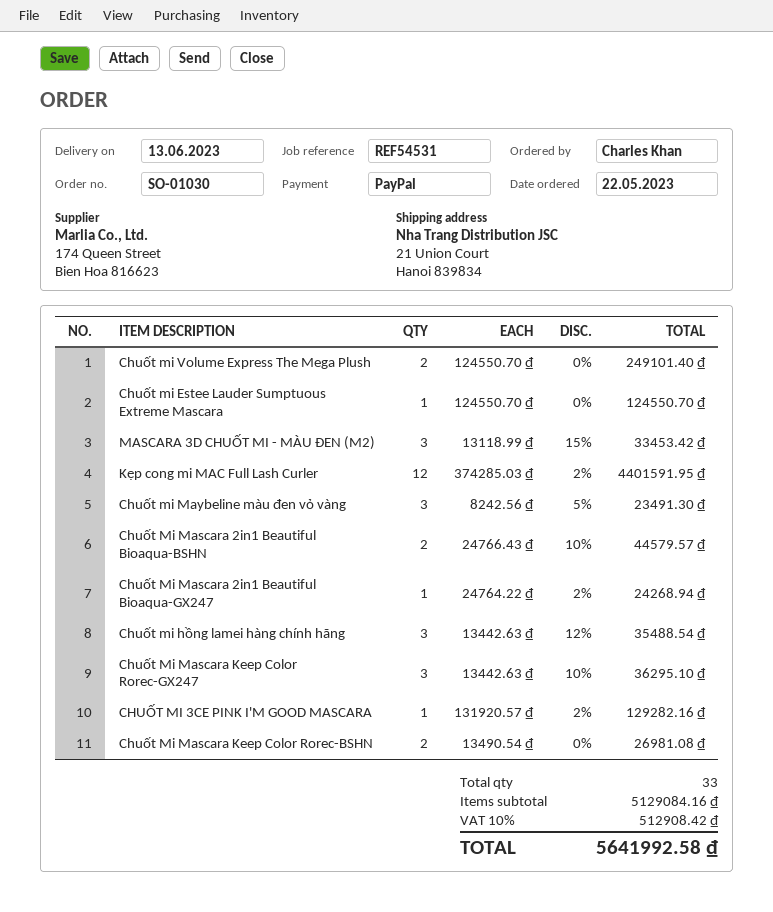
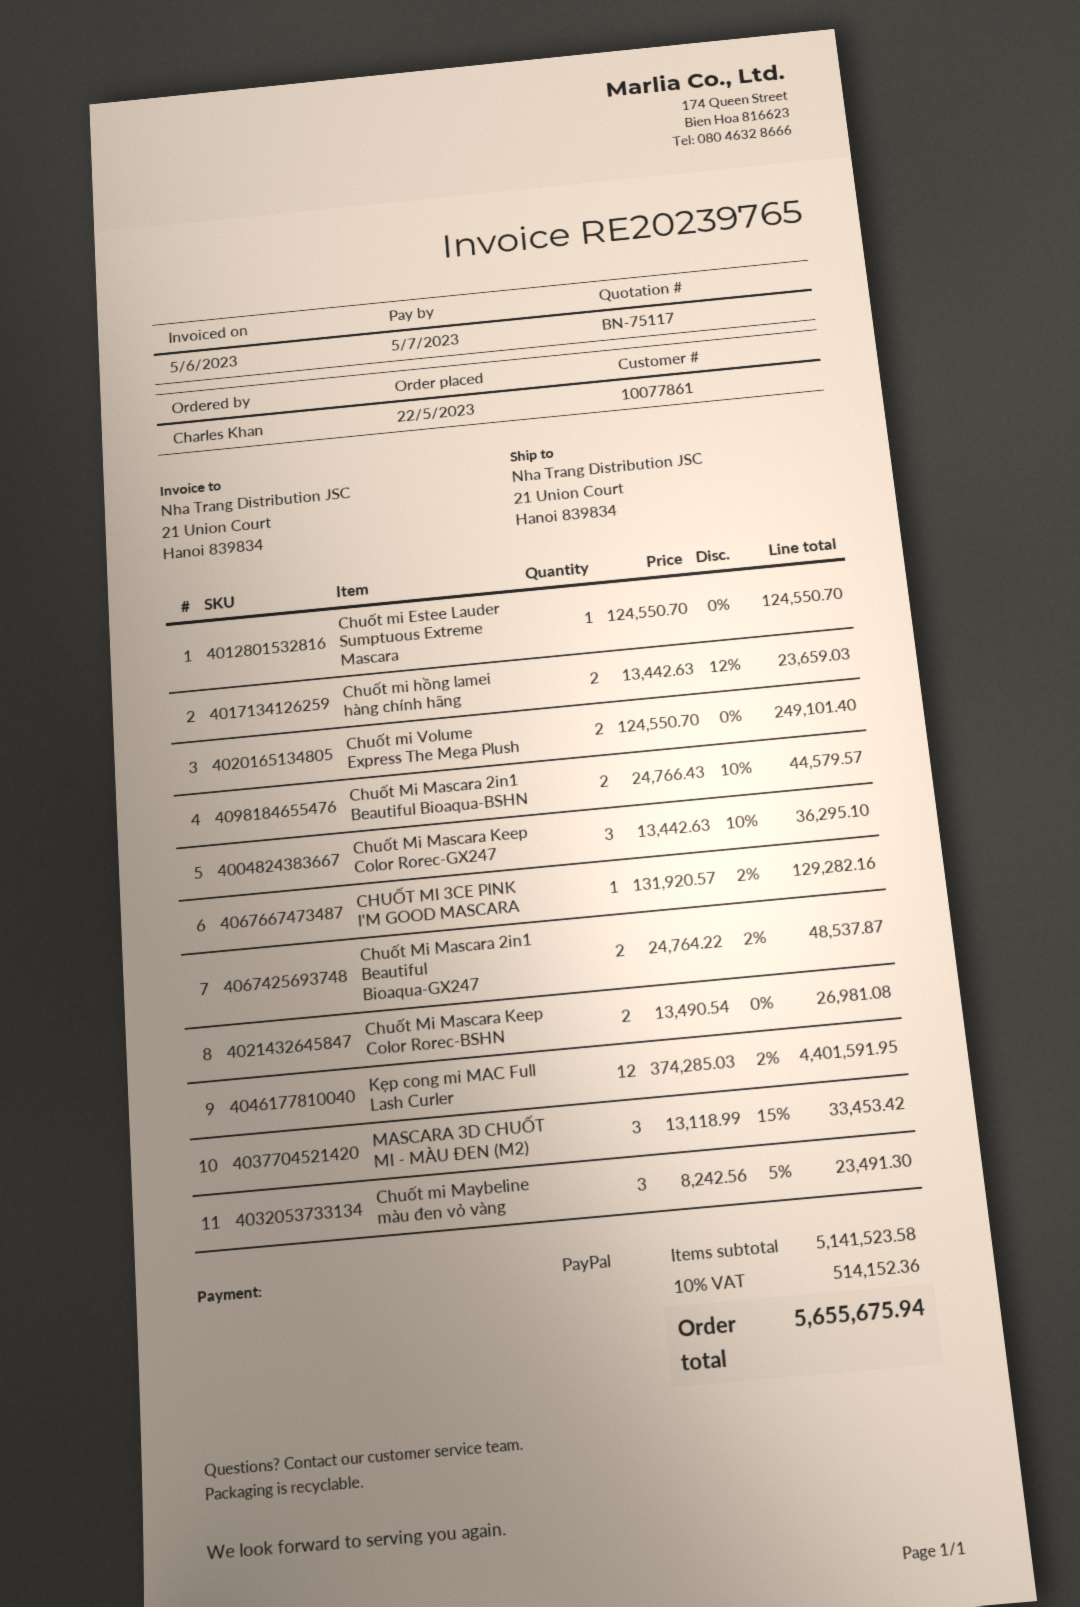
Chuốt Mi Mascara 2in1 Beautiful Bioaqua-GX247: 1 x 24764.22 - 2% = 24268.94 -> 2 x 24764.22 - 2% = 48537.87
Chuốt mi hồng lamei hàng chính hãng: 3 x 13442.63 - 12% = 35488.54 -> 2 x 13442.63 - 12% = 23659.03
subtotal: 5129084.16 -> 5141523.58
tax: 10% = 512908.42 -> 10% = 514152.36
total: 5641992.58 -> 5655675.94

